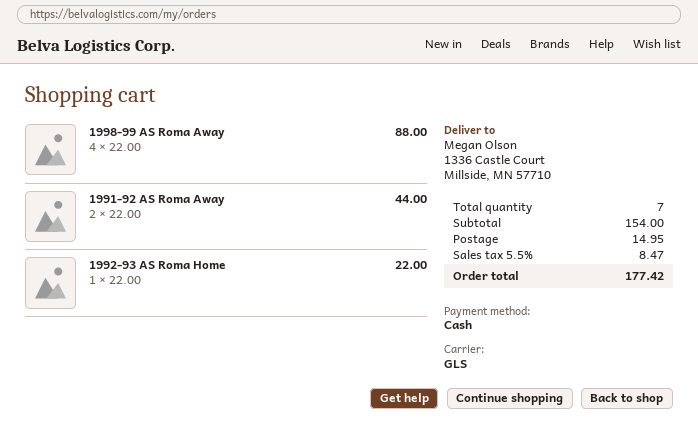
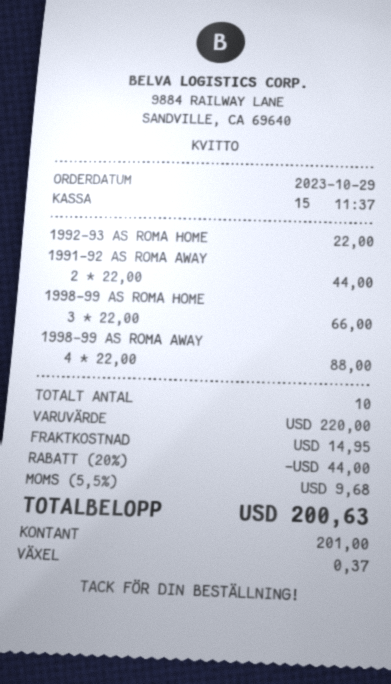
1998-99 AS ROMA HOME: none -> 3 x 22.00 = 66.00
total quantity: 7 -> 10
subtotal: 154.00 -> 220.00
discount: none -> 20% = 44.00
tax: 5.5% = 8.47 -> 5.5% = 9.68
total: 177.42 -> 200.63

